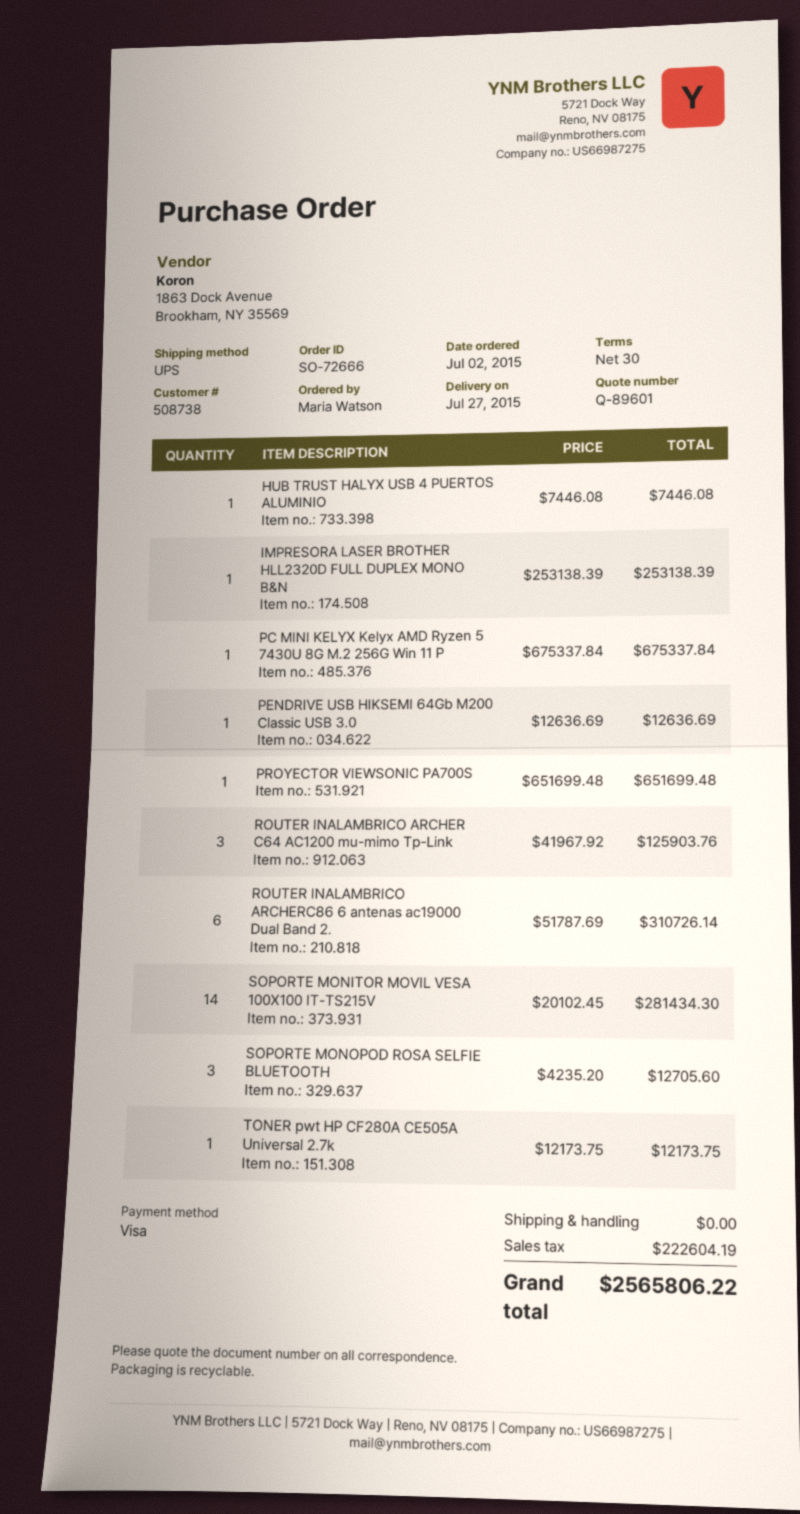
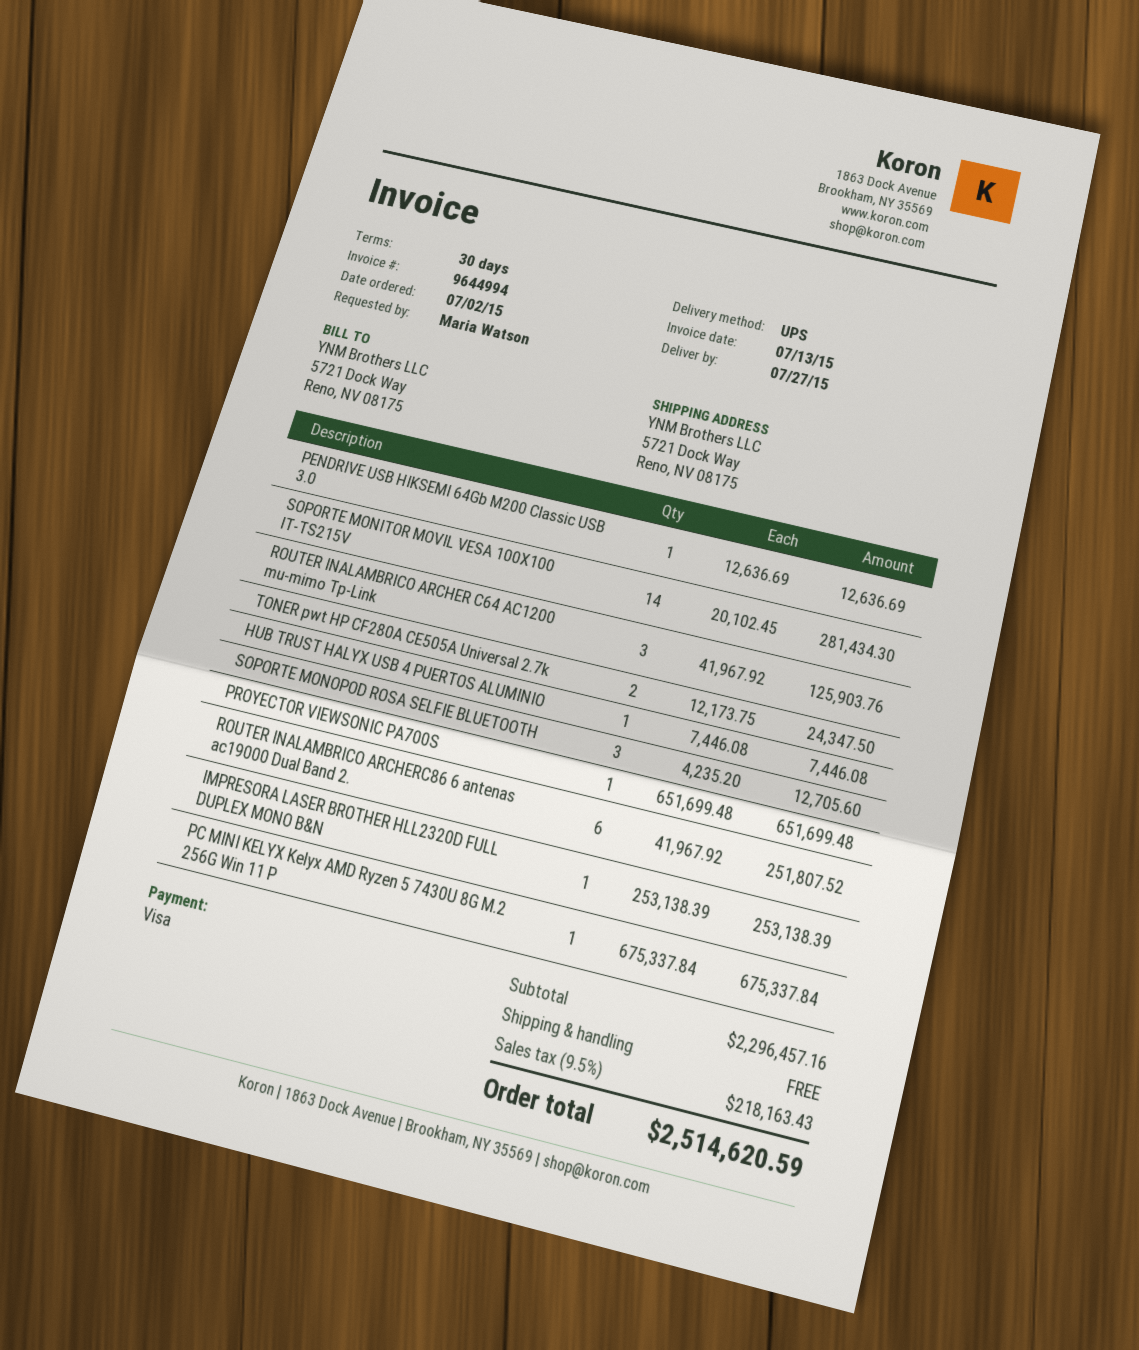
ROUTER INALAMBRICO ARCHERC86 6 antenas ac19000 Dual Band 2.: 6 x 51787.69 = 310726.14 -> 6 x 41967.92 = 251807.52
TONER pwt HP CF280A CE505A Universal 2.7k: 1 x 12173.75 = 12173.75 -> 2 x 12173.75 = 24347.50
tax: 222604.19 -> 218163.43
total: 2565806.22 -> 2514620.59

